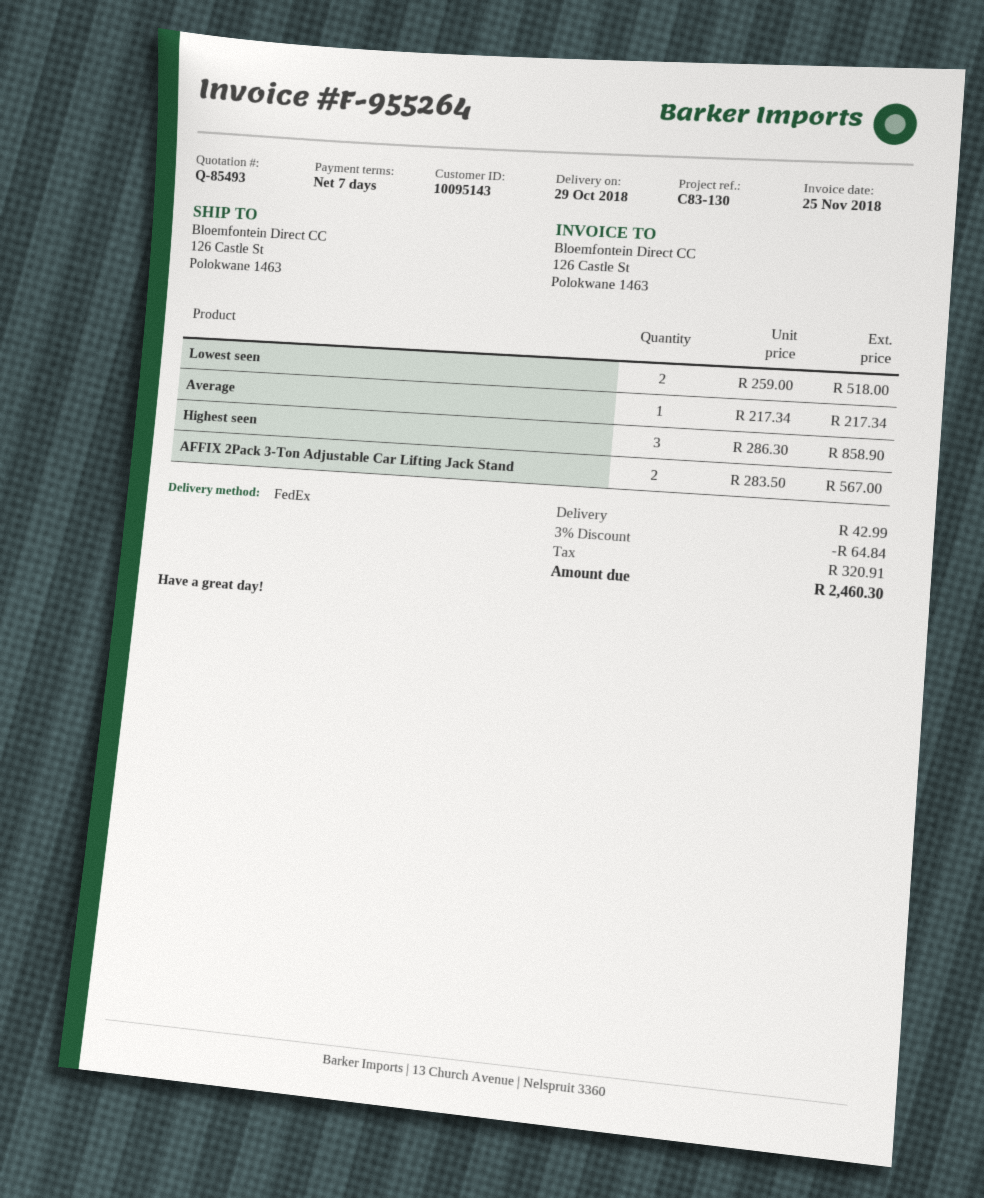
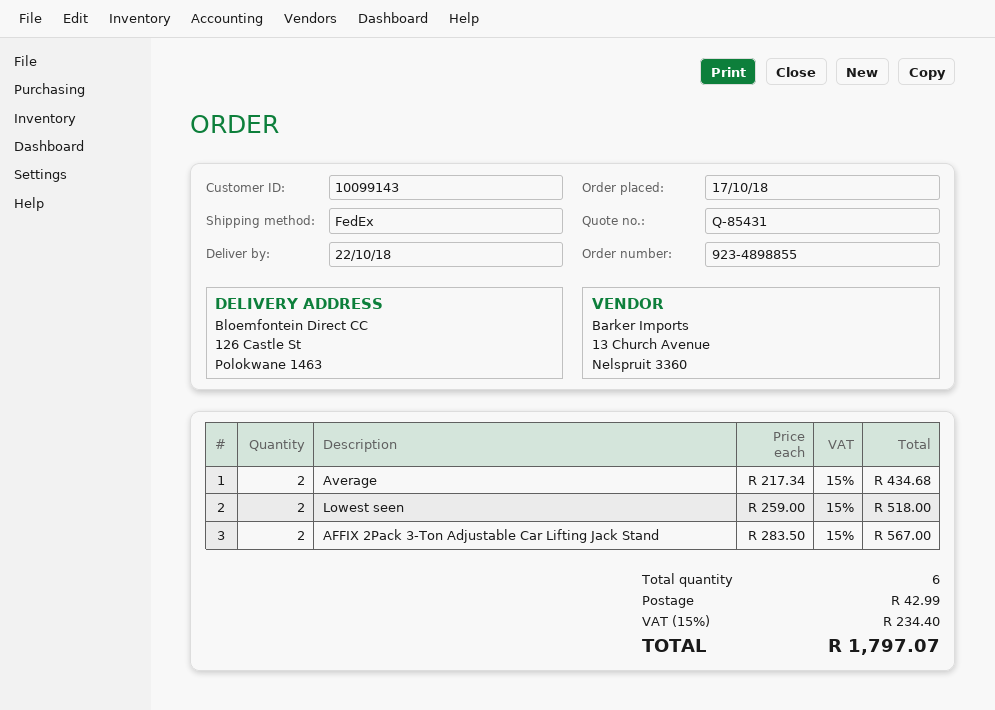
quote number: Q-85493 -> Q-85431
delivery date: 2018-10-29 -> 2018-10-22
customer number: 10095143 -> 10099143
Average: 1 x 217.34 = 217.34 -> 2 x 217.34 = 434.68
Highest seen: 3 x 286.30 = 858.90 -> none
discount: 3% = 64.84 -> none
tax: 320.91 -> 234.40
total: 2460.30 -> 1797.07

